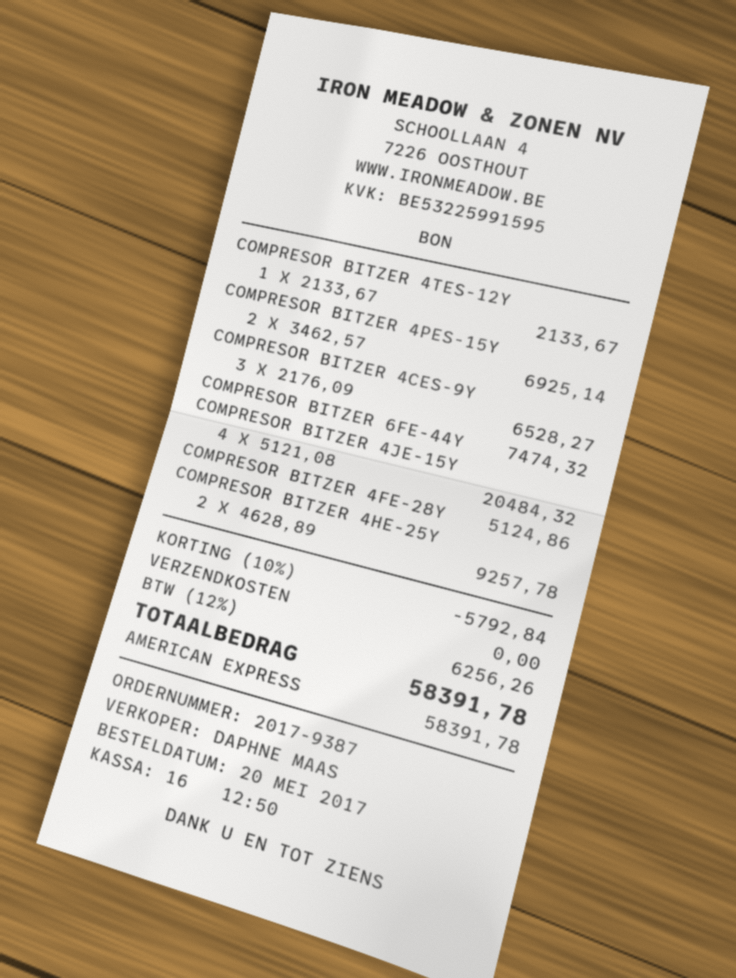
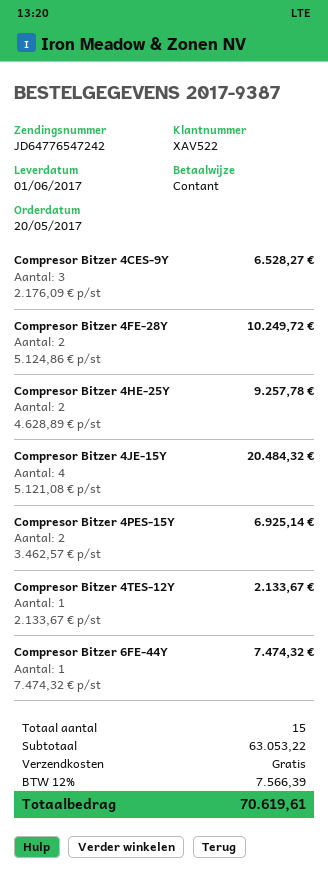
payment method: American Express -> cash
COMPRESOR BITZER 4FE-28Y: 1 x 5124.86 = 5124.86 -> 2 x 5124.86 = 10249.72
discount: 10% = 5792.84 -> none
tax: 12% = 6256.26 -> 12% = 7566.39
total: 58391.78 -> 70619.61

